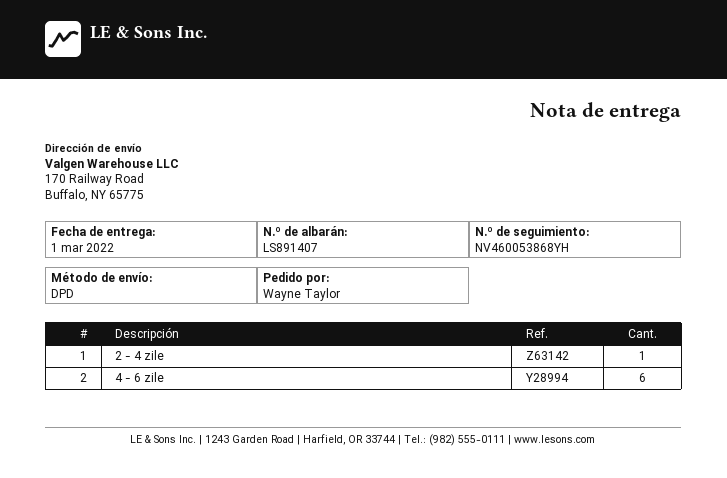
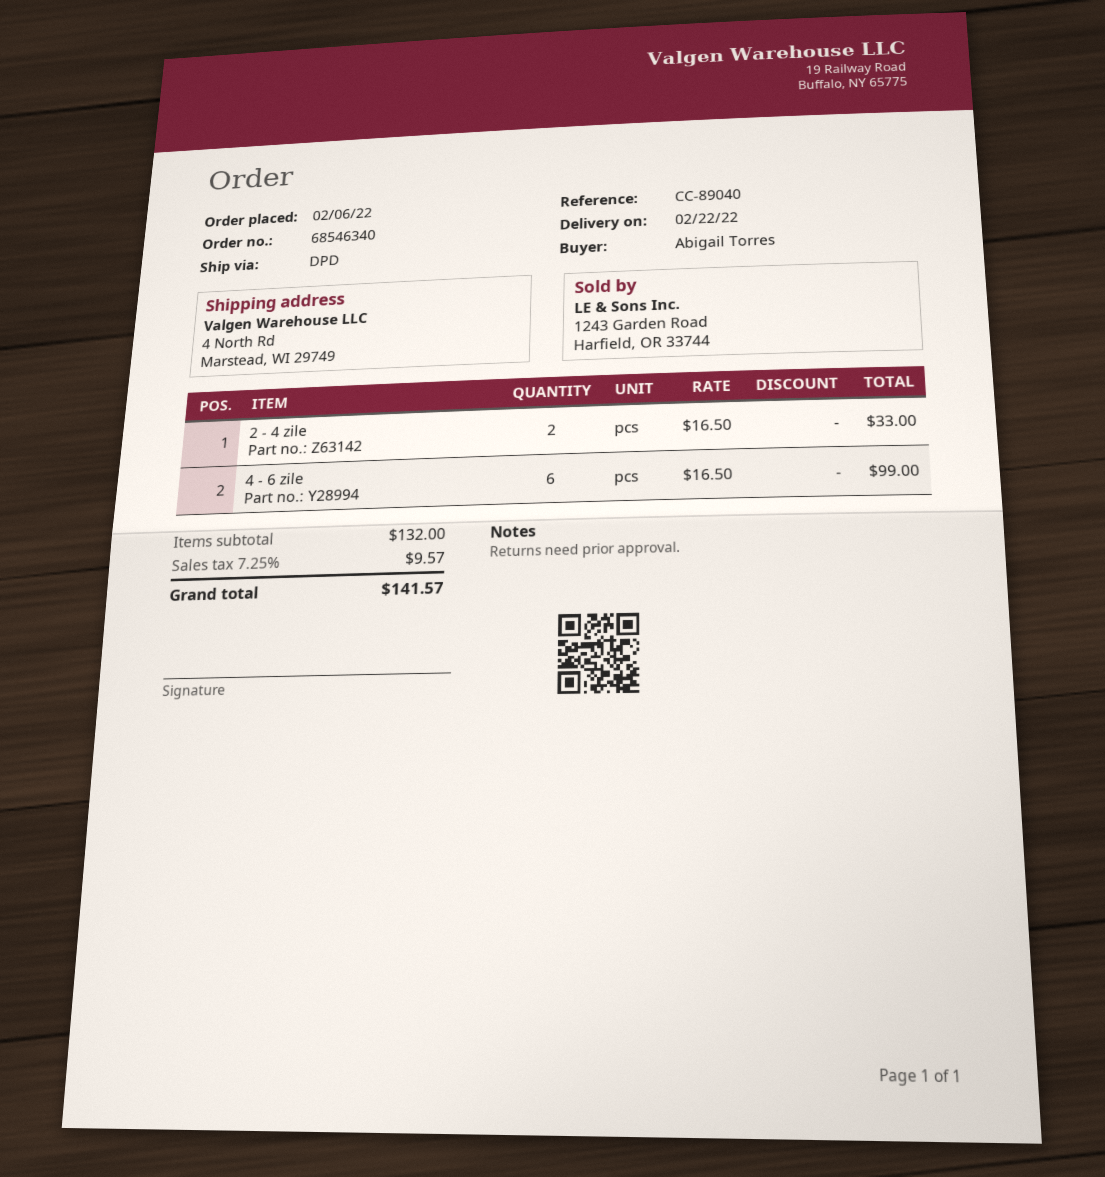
delivery date: 2022-03-01 -> 2022-02-22
ordered by: Wayne Taylor -> Abigail Torres
ship to: 170 Railway Road, Buffalo, NY 65775 -> 4 North Rd, Marstead, WI 29749
2 - 4 zile: 1 -> 2

